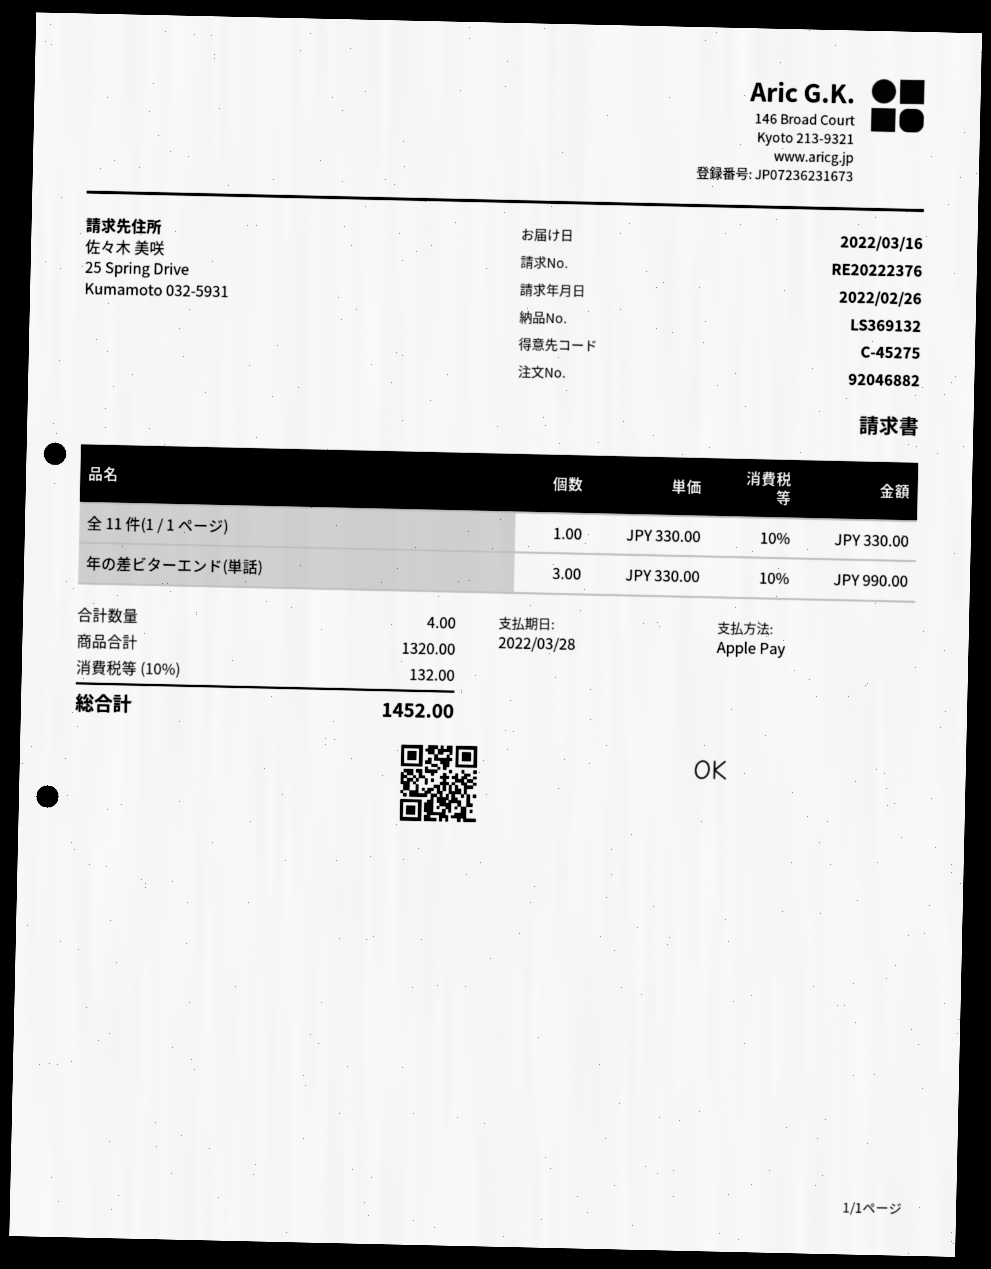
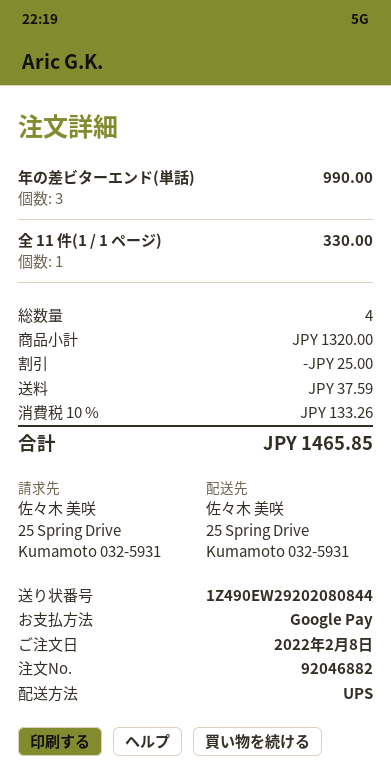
payment method: Apple Pay -> Google Pay
discount: none -> 25.00
shipping: none -> 37.59
tax: 10% = 132.00 -> 10% = 133.26
total: 1452.00 -> 1465.85

